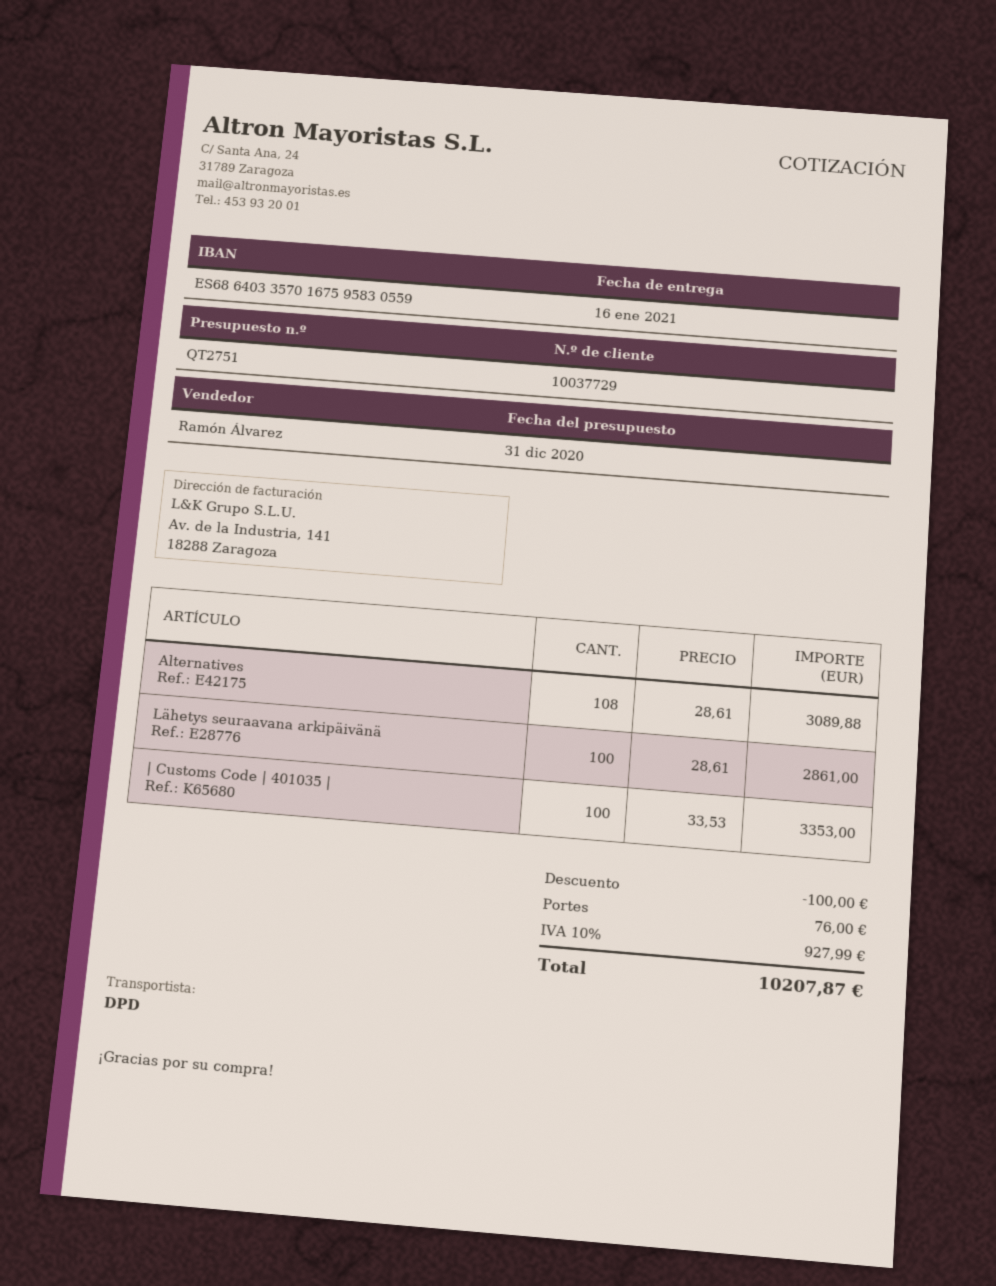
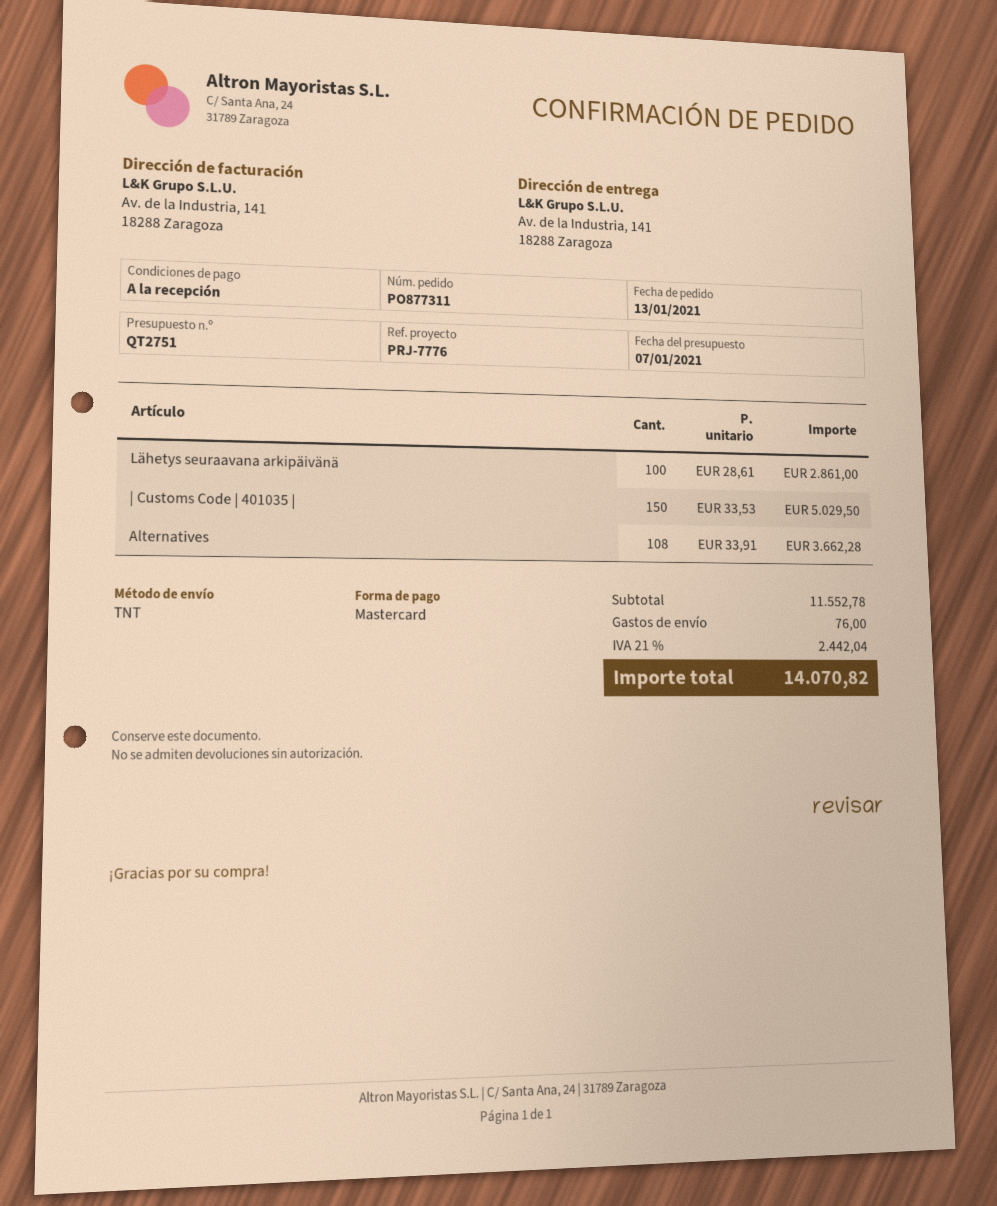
quote date: 2020-12-31 -> 2021-01-07
shipping method: DPD -> TNT
Alternatives: 108 x 28.61 = 3089.88 -> 108 x 33.91 = 3662.28
| Customs Code | 401035 |: 100 x 33.53 = 3353.00 -> 150 x 33.53 = 5029.50
discount: 100.00 -> none
tax: 10% = 927.99 -> 21% = 2442.04
total: 10207.87 -> 14070.82

